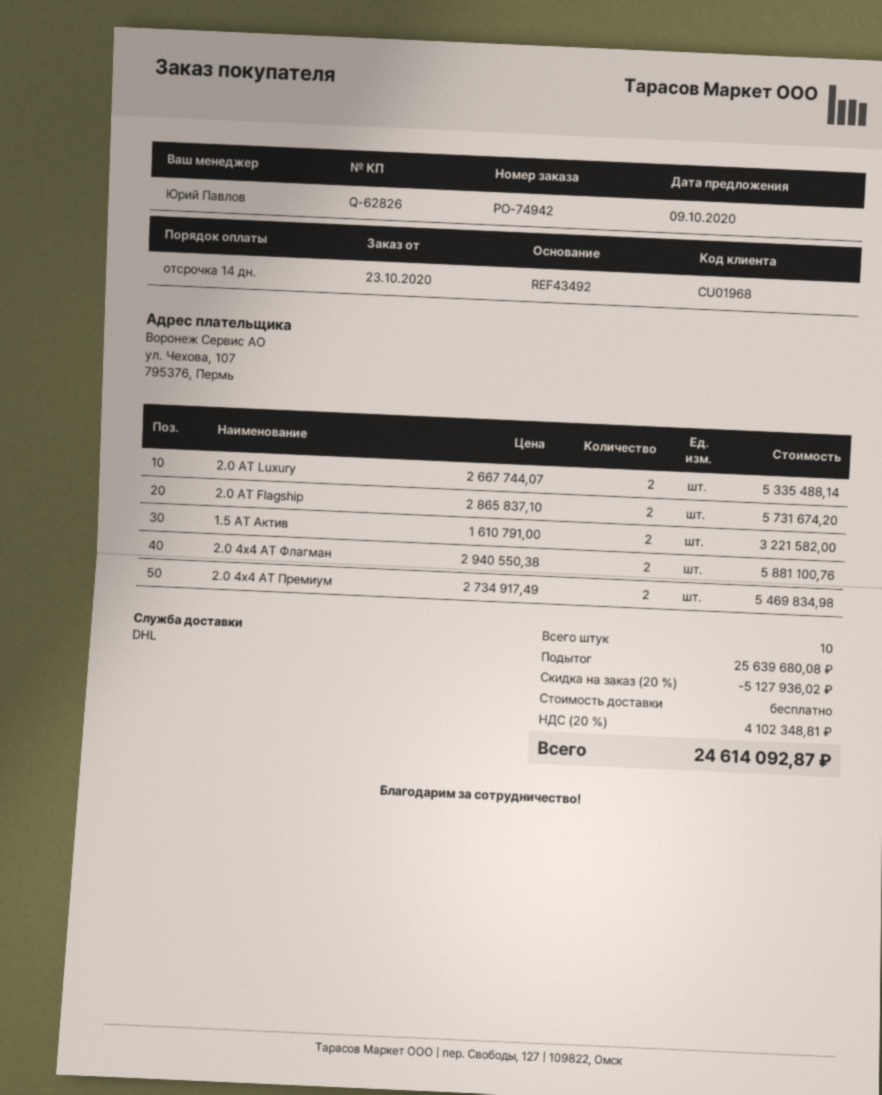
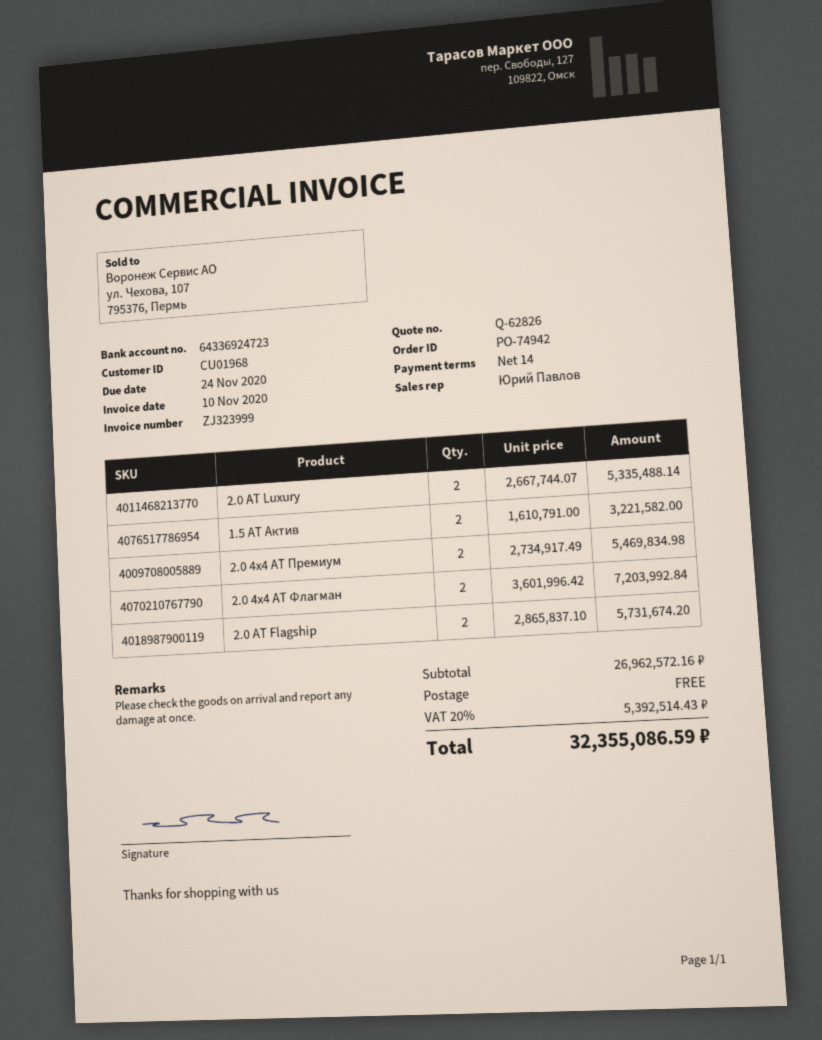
2.0 4x4 AT Флагман: 2 x 2940550.38 = 5881100.76 -> 2 x 3601996.42 = 7203992.84
subtotal: 25639680.08 -> 26962572.16
discount: 20% = 5127936.02 -> none
tax: 20% = 4102348.81 -> 20% = 5392514.43
total: 24614092.87 -> 32355086.59

